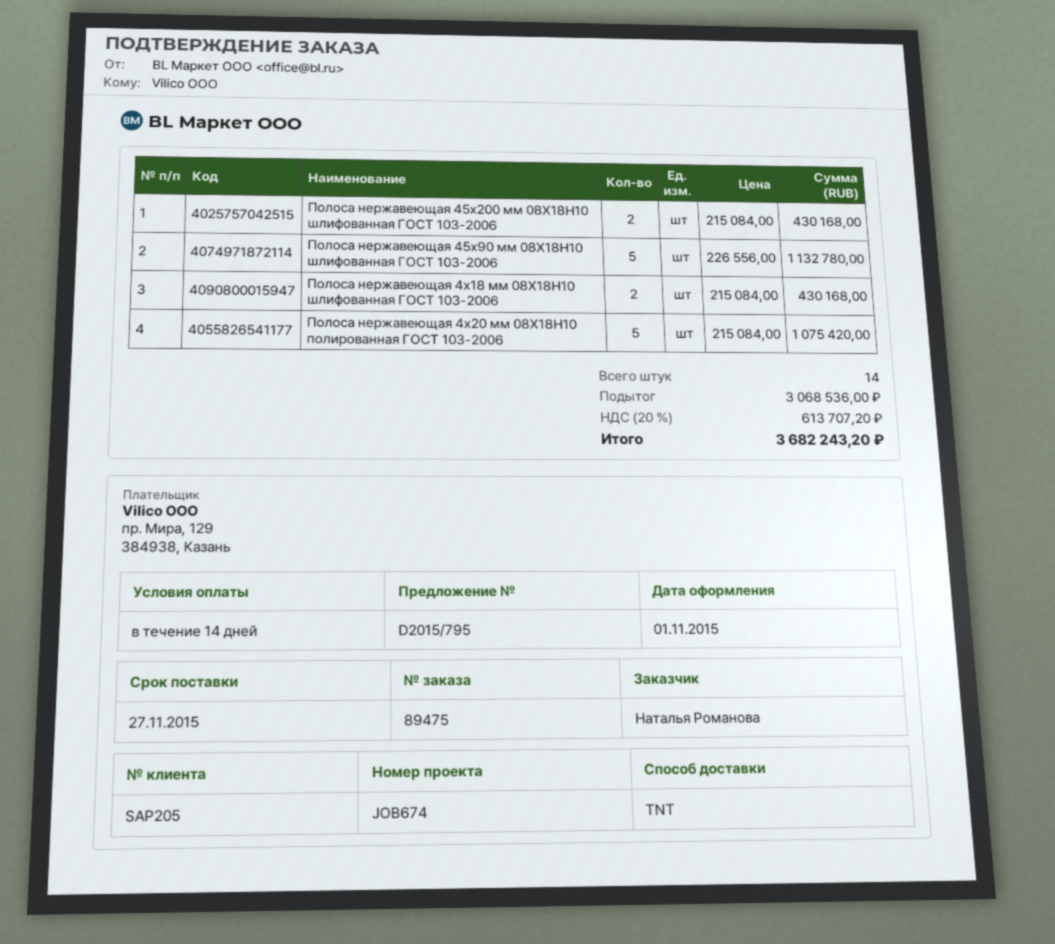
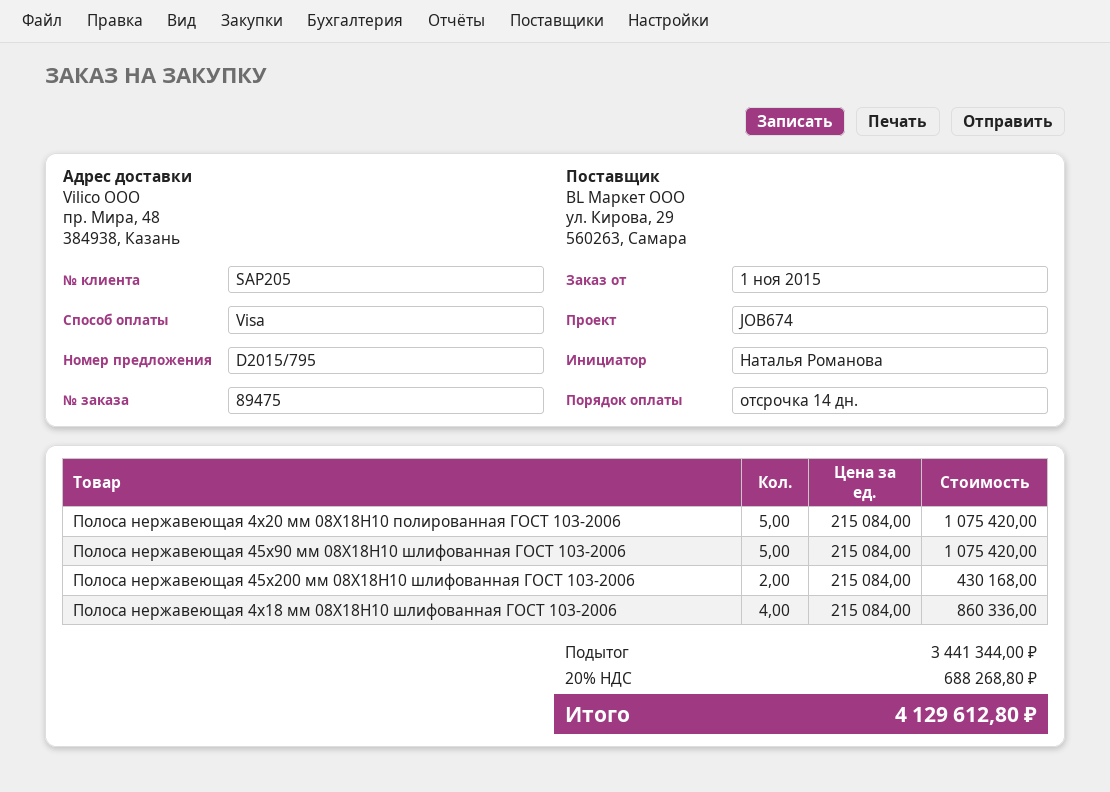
Полоса нержавеющая 45х90 мм 08Х18Н10 шлифованная ГОСТ 103-2006: 5 x 226556.00 = 1132780.00 -> 5 x 215084.00 = 1075420.00
Полоса нержавеющая 4х18 мм 08Х18Н10 шлифованная ГОСТ 103-2006: 2 x 215084.00 = 430168.00 -> 4 x 215084.00 = 860336.00
subtotal: 3068536.00 -> 3441344.00
tax: 20% = 613707.20 -> 20% = 688268.80
total: 3682243.20 -> 4129612.80

